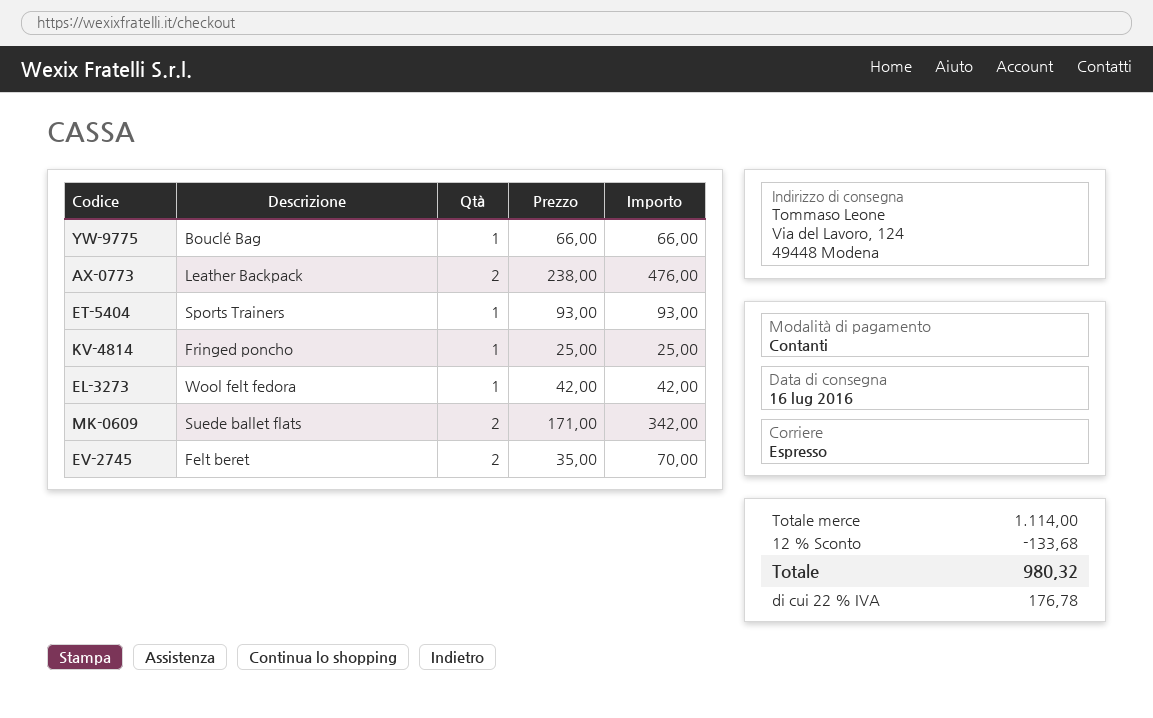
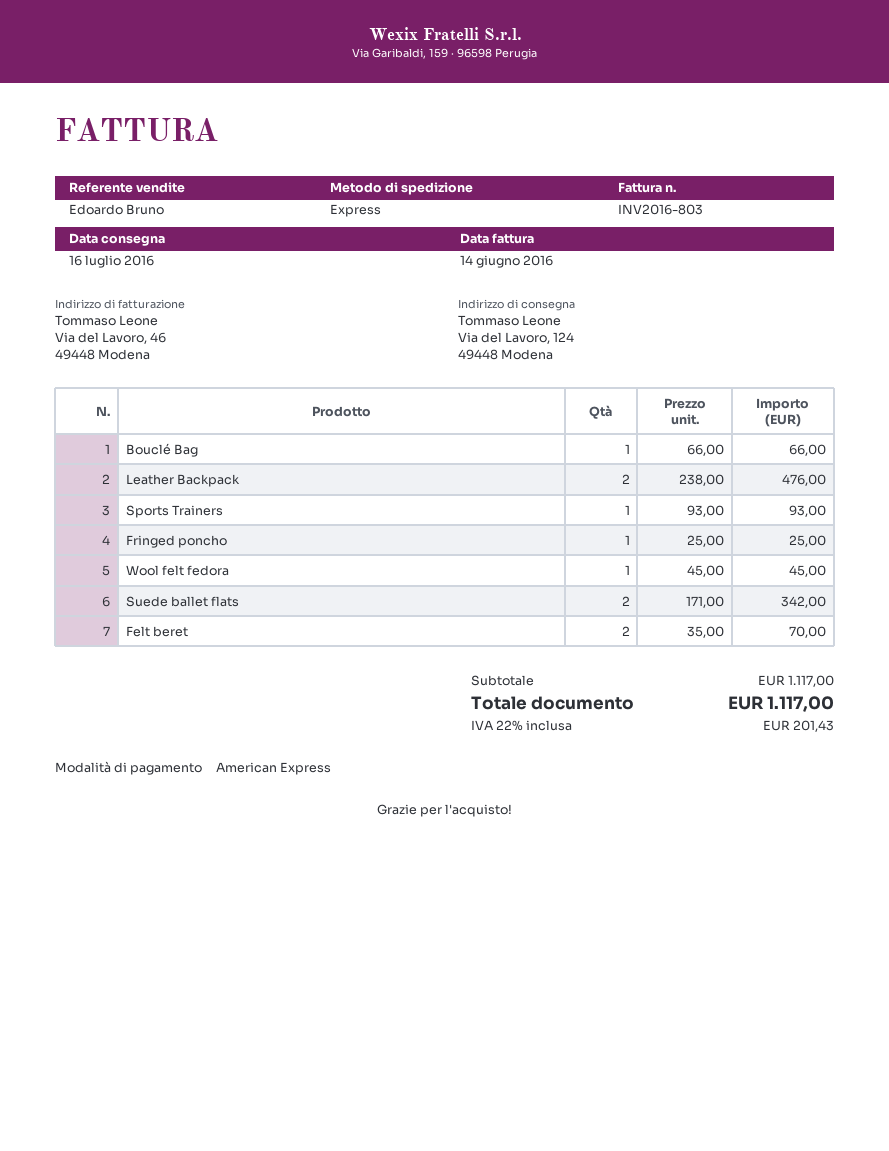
payment method: cash -> American Express
Wool felt fedora: 1 x 42.00 = 42.00 -> 1 x 45.00 = 45.00
subtotal: 1114.00 -> 1117.00
discount: 12% = 133.68 -> none
tax: 22% = 176.78 -> 22% = 201.43
total: 980.32 -> 1117.00

